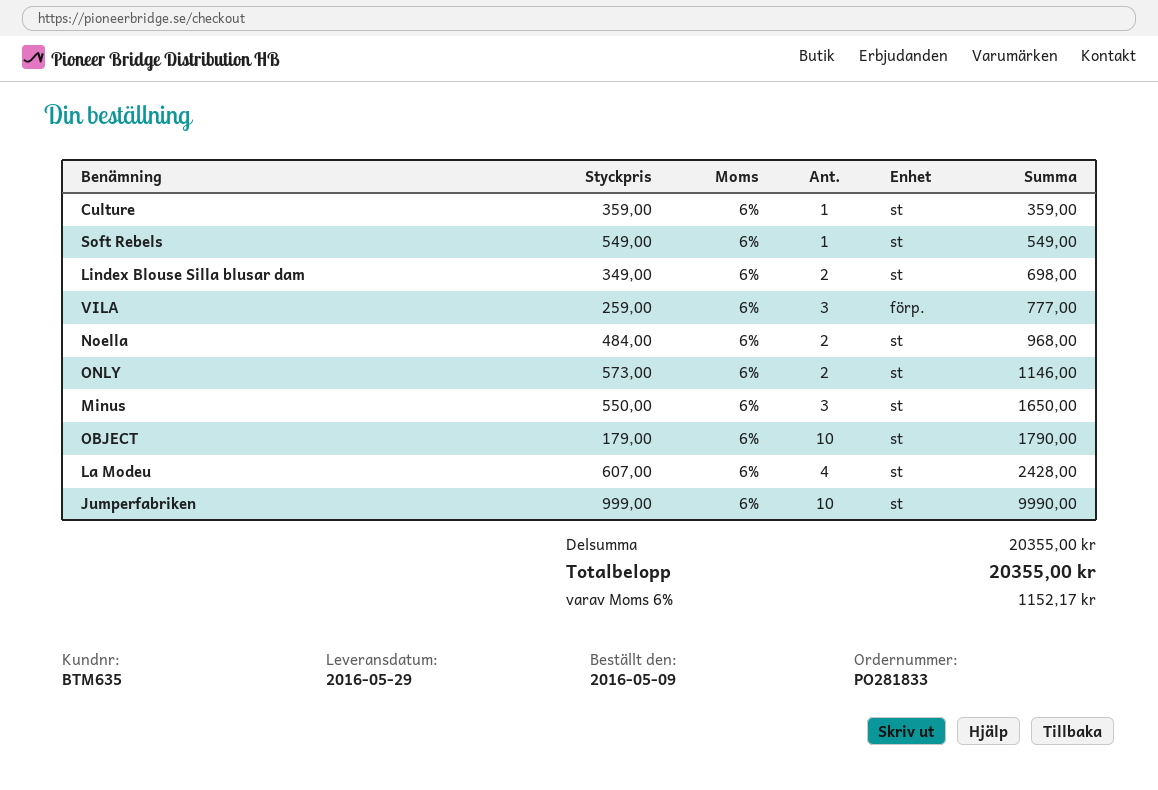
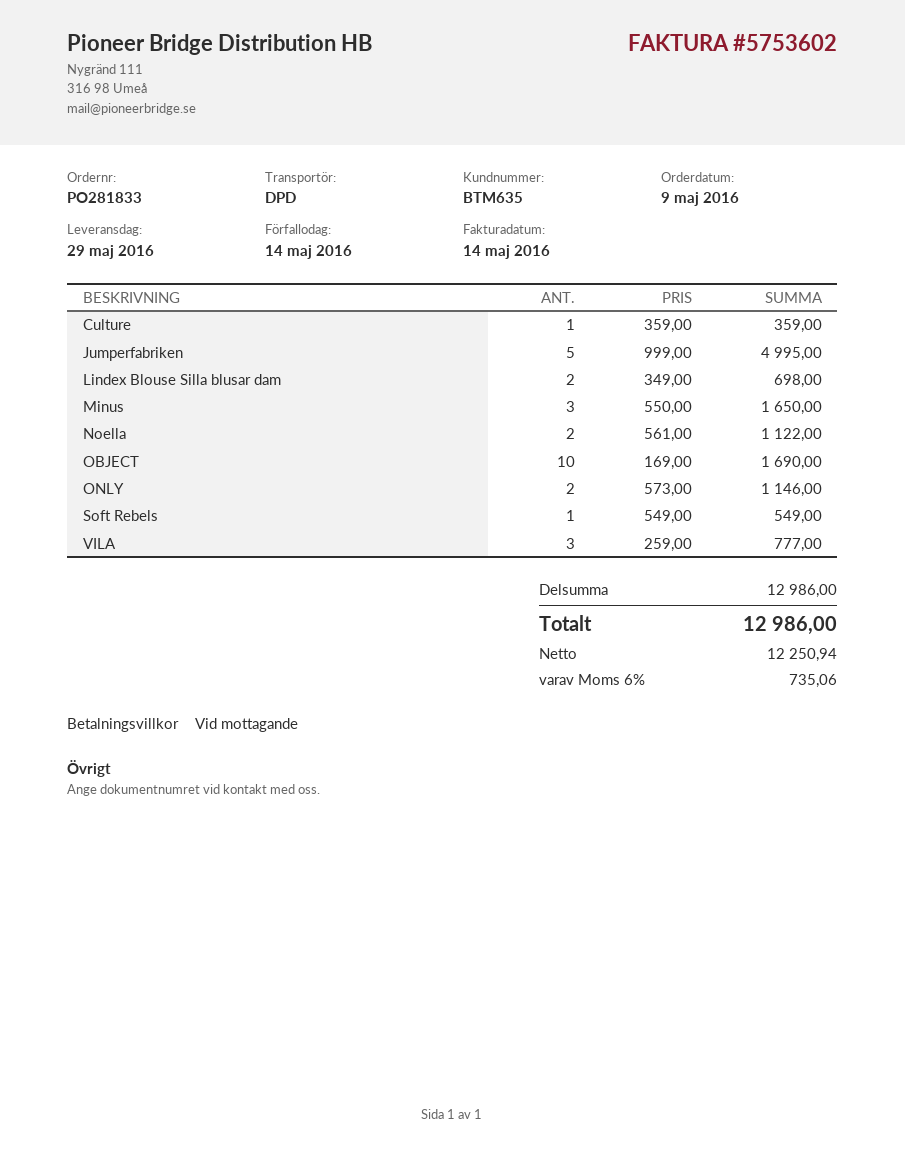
Noella: 2 x 484.00 = 968.00 -> 2 x 561.00 = 1122.00
OBJECT: 10 x 179.00 = 1790.00 -> 10 x 169.00 = 1690.00
La Modeu: 4 x 607.00 = 2428.00 -> none
Jumperfabriken: 10 x 999.00 = 9990.00 -> 5 x 999.00 = 4995.00
subtotal: 20355.00 -> 12986.00
tax: 6% = 1152.17 -> 6% = 735.06
total: 20355.00 -> 12986.00

